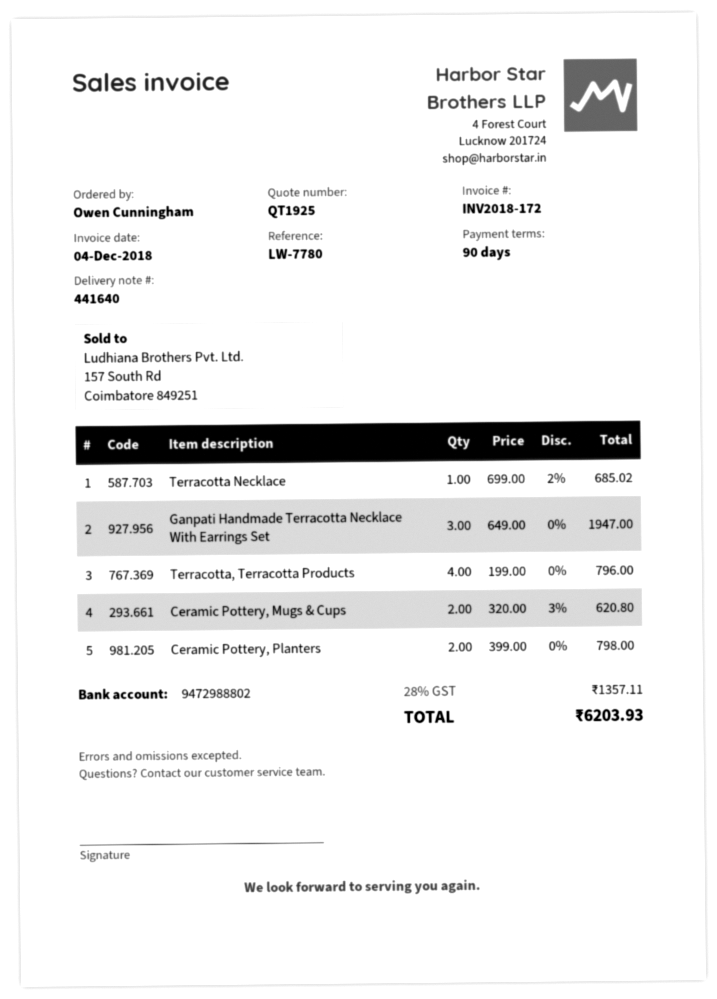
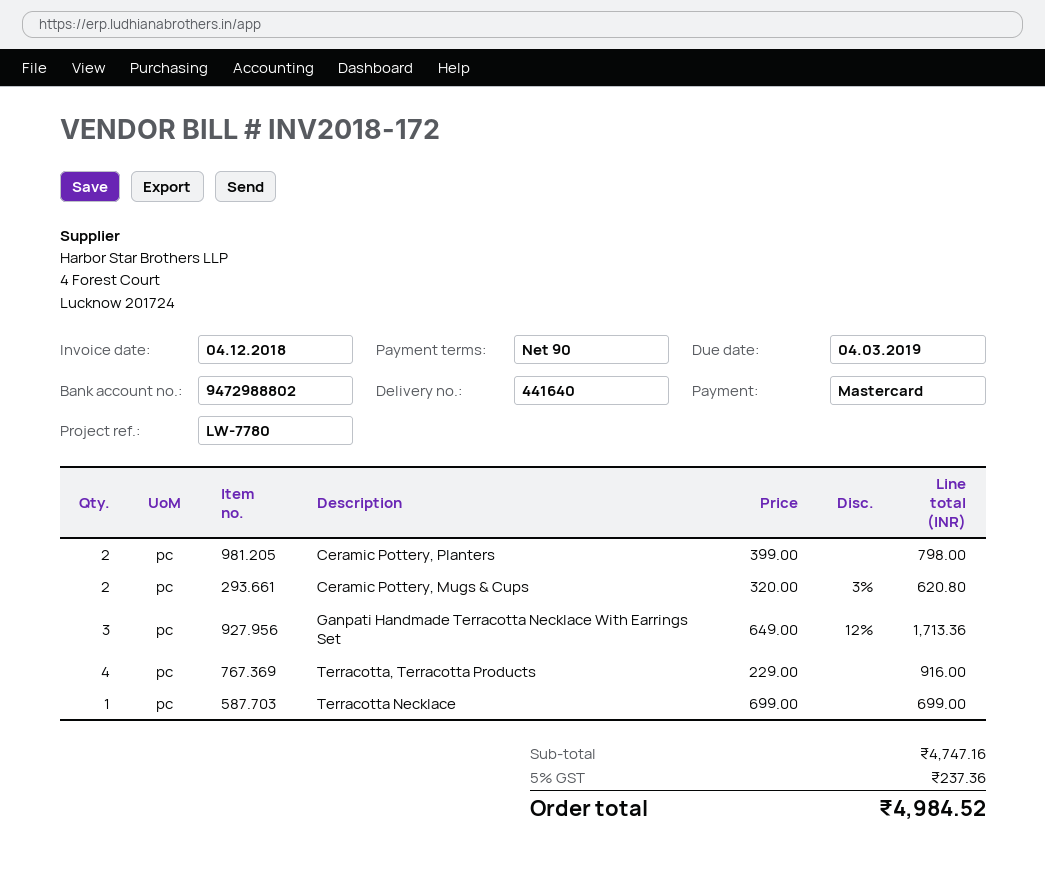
Terracotta Necklace: 1 x 699.00 - 2% = 685.02 -> 1 x 699.00 = 699.00
Ganpati Handmade Terracotta Necklace With Earrings Set: 3 x 649.00 = 1947.00 -> 3 x 649.00 - 12% = 1713.36
Terracotta, Terracotta Products: 4 x 199.00 = 796.00 -> 4 x 229.00 = 916.00
tax: 28% = 1357.11 -> 5% = 237.36
total: 6203.93 -> 4984.52

